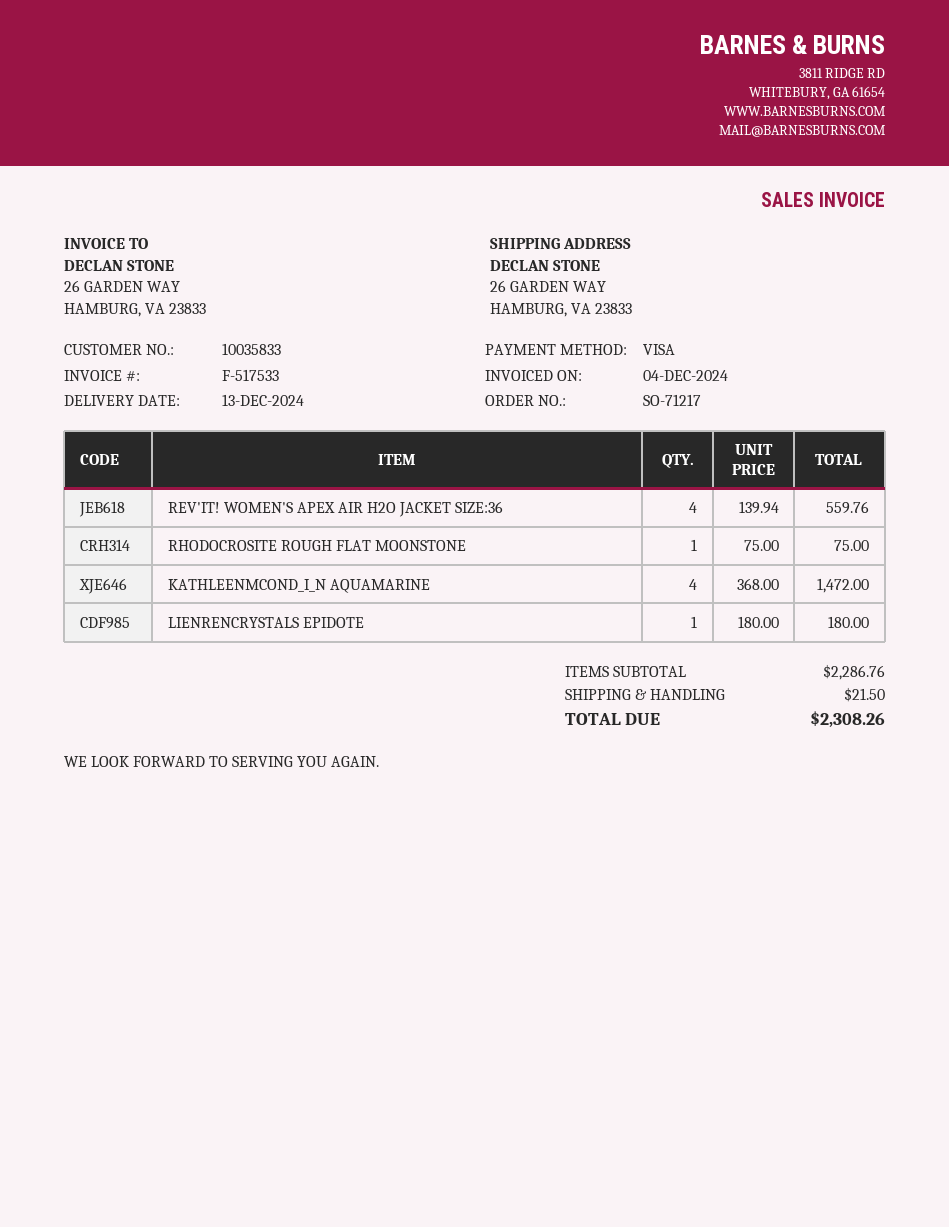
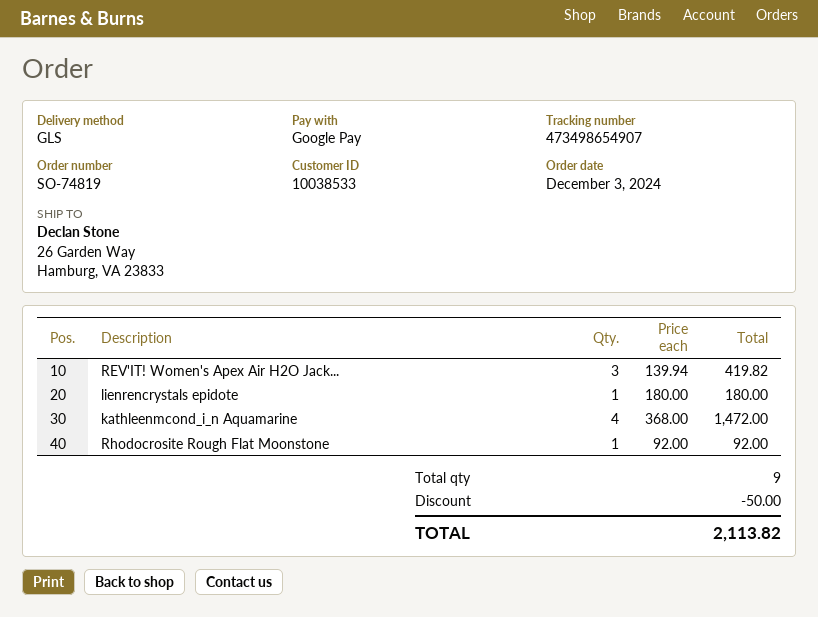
order number: SO-71217 -> SO-74819
customer number: 10035833 -> 10038533
payment method: Visa -> Google Pay
REV'IT! WOMEN'S APEX AIR H2O JACKET SIZE:36: 4 x 139.94 = 559.76 -> 3 x 139.94 = 419.82
RHODOCROSITE ROUGH FLAT MOONSTONE: 1 x 75.00 = 75.00 -> 1 x 92.00 = 92.00
discount: none -> 50.00
shipping: 21.50 -> none
total: 2308.26 -> 2113.82

